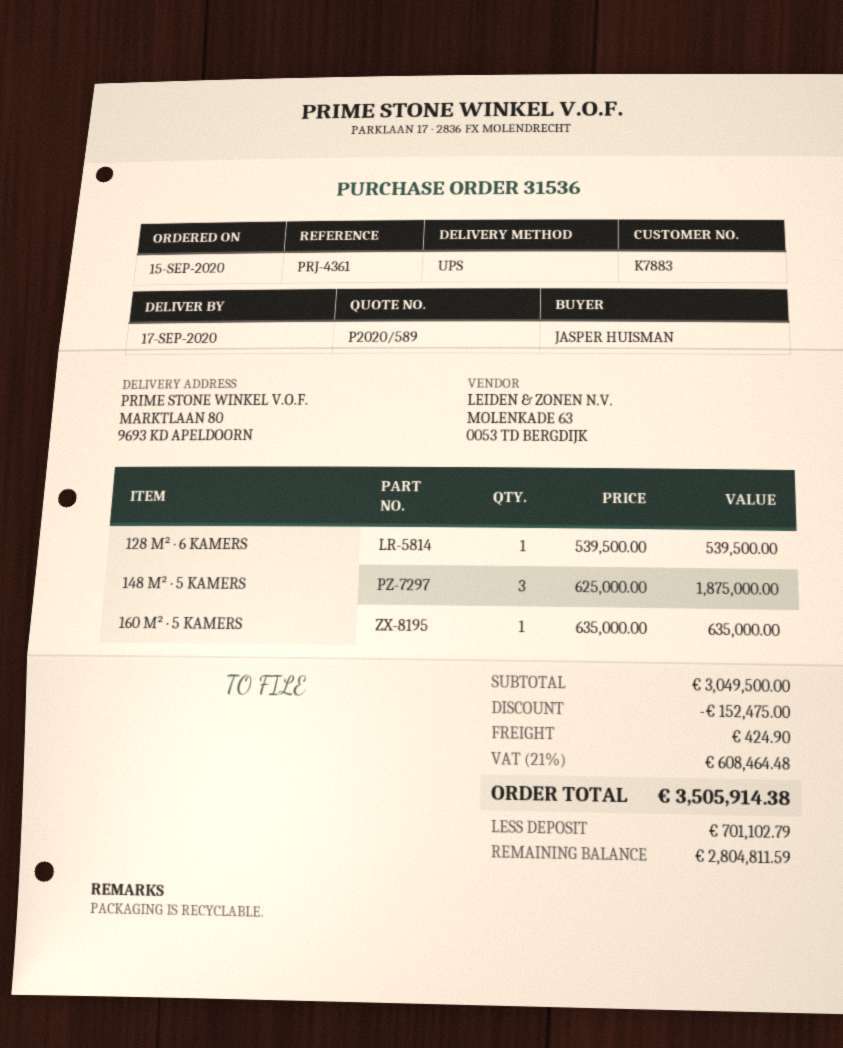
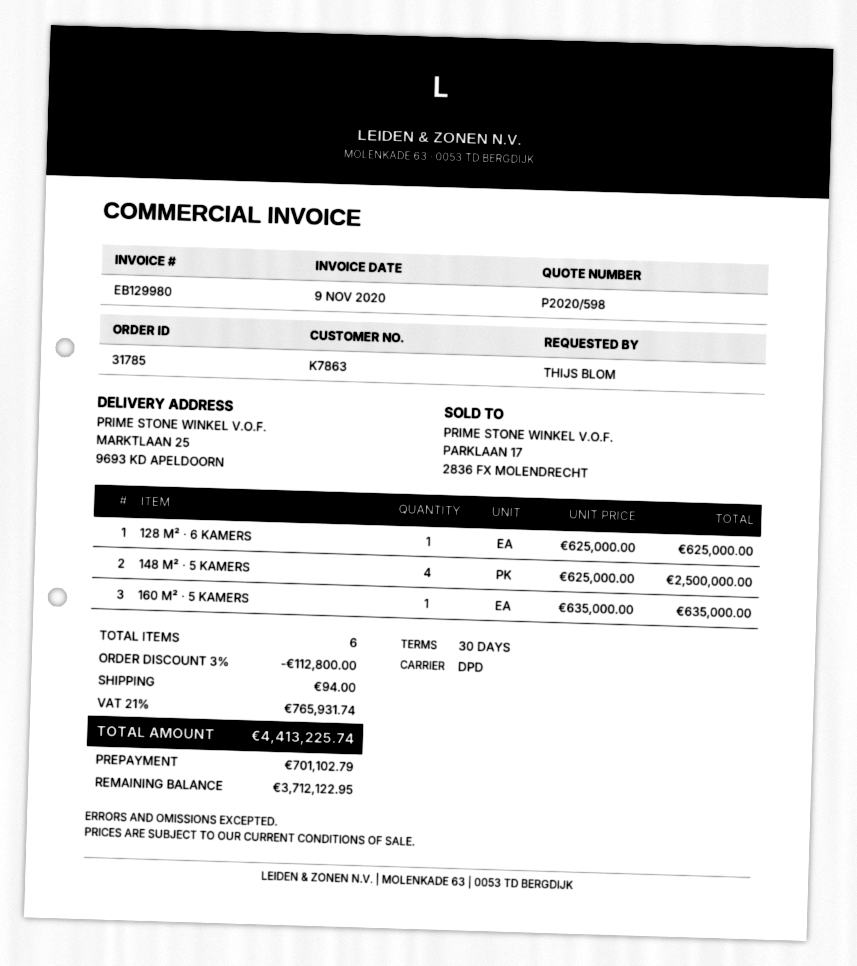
quote number: P2020/589 -> P2020/598
order number: 31536 -> 31785
customer number: K7883 -> K7863
ordered by: JASPER HUISMAN -> THIJS BLOM
shipping method: UPS -> DPD
ship to: MARKTLAAN 80, 9693 KD APELDOORN -> MARKTLAAN 25, 9693 KD APELDOORN
128 M² · 6 KAMERS: 1 x 539500.00 = 539500.00 -> 1 x 625000.00 = 625000.00
148 M² · 5 KAMERS: 3 x 625000.00 = 1875000.00 -> 4 x 625000.00 = 2500000.00
discount: 152475.00 -> 112800.00
shipping: 424.90 -> 94.00
tax: 21% = 608464.48 -> 21% = 765931.74
total: 3505914.38 -> 4413225.74
balance: 2804811.59 -> 3712122.95

